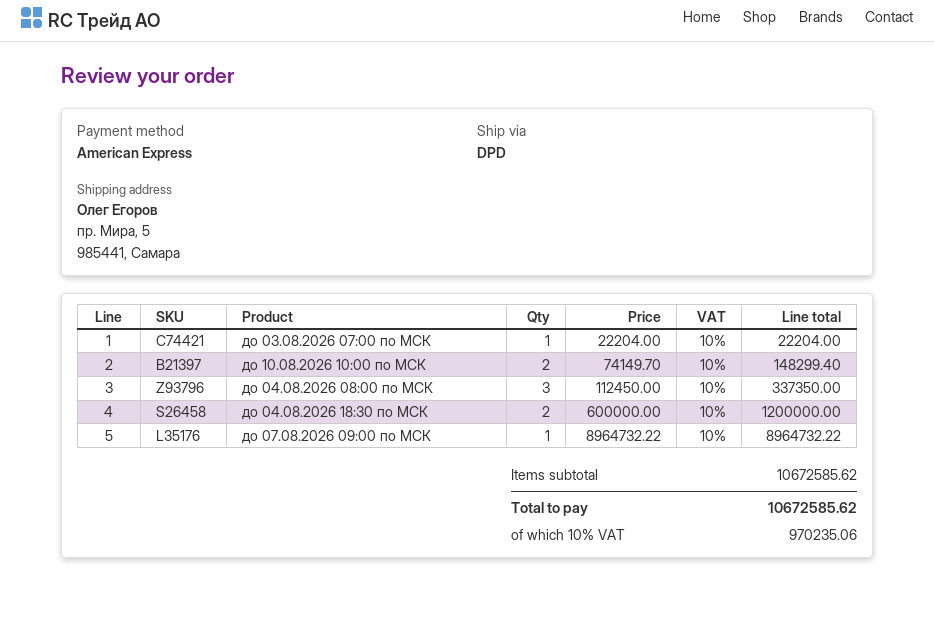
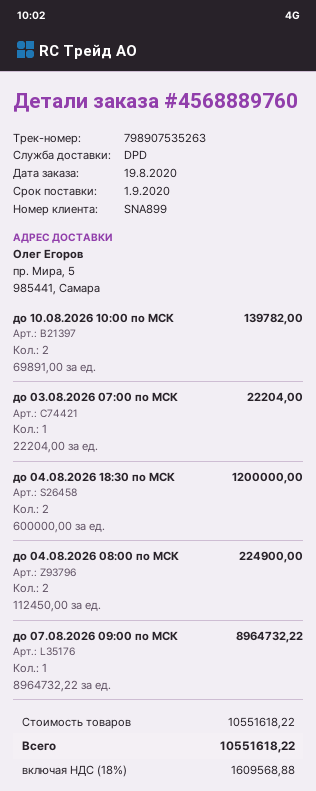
до 10.08.2026 10:00 по МСК: 2 x 74149.70 = 148299.40 -> 2 x 69891.00 = 139782.00
до 04.08.2026 08:00 по МСК: 3 x 112450.00 = 337350.00 -> 2 x 112450.00 = 224900.00
subtotal: 10672585.62 -> 10551618.22
tax: 10% = 970235.06 -> 18% = 1609568.88
total: 10672585.62 -> 10551618.22

